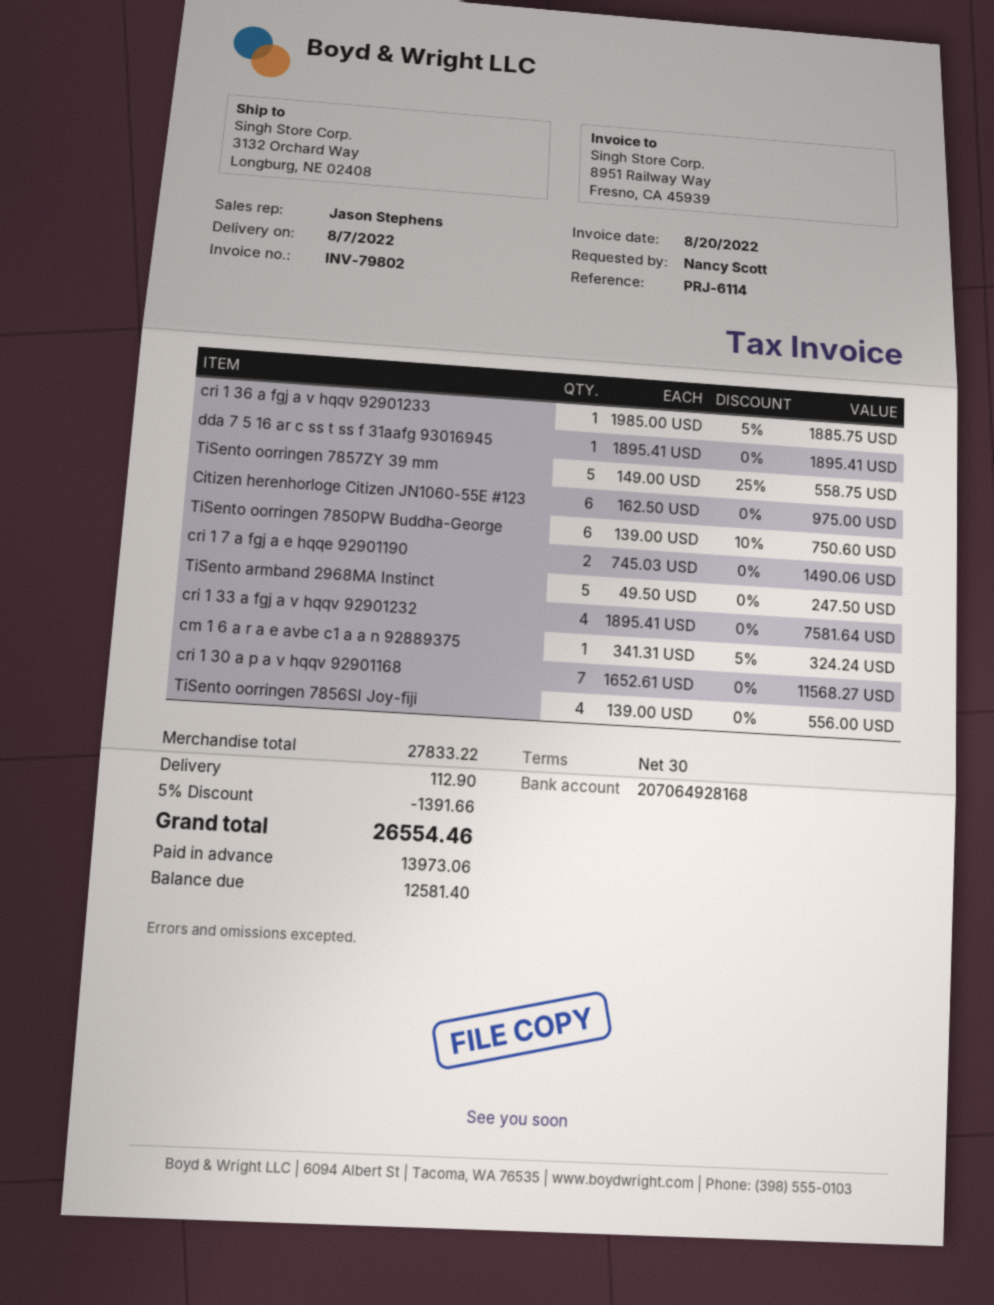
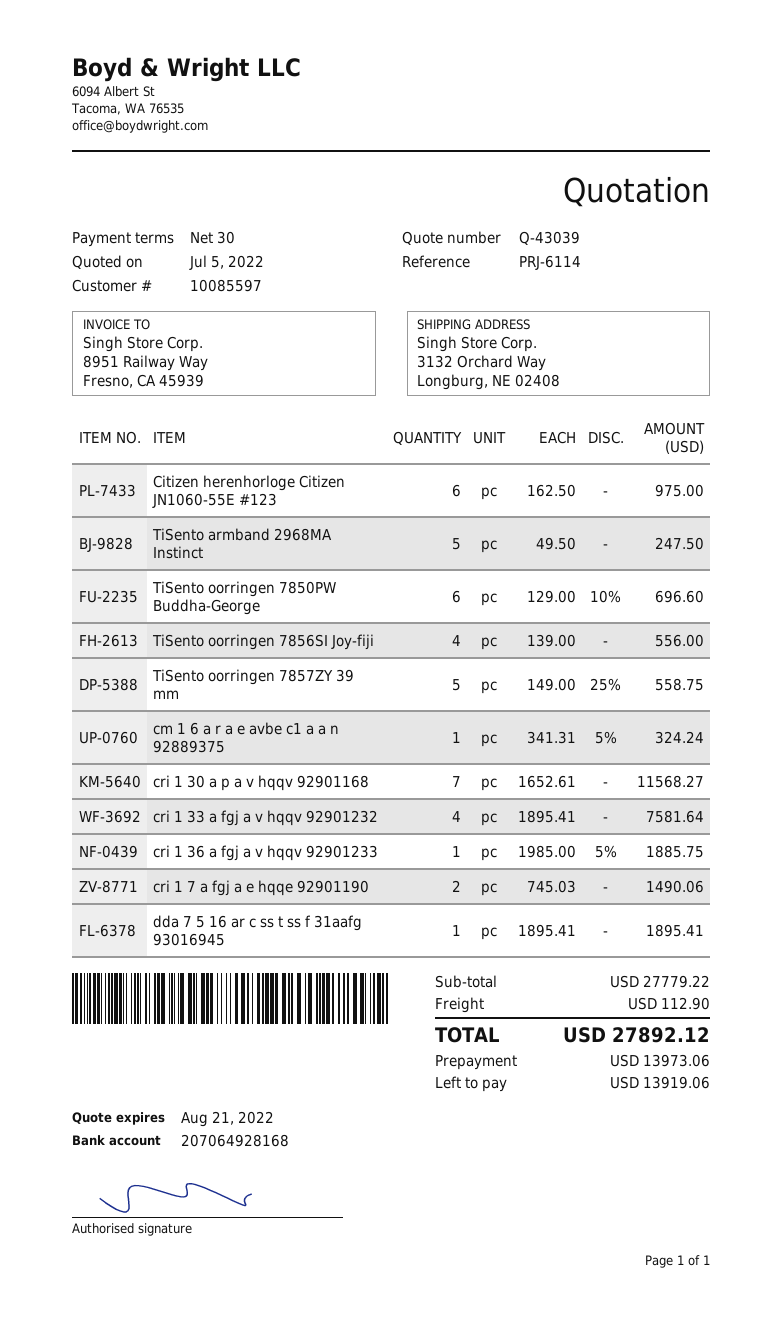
TiSento oorringen 7850PW Buddha-George: 6 x 139.00 - 10% = 750.60 -> 6 x 129.00 - 10% = 696.60
subtotal: 27833.22 -> 27779.22
discount: 5% = 1391.66 -> none
total: 26554.46 -> 27892.12
balance: 12581.40 -> 13919.06

